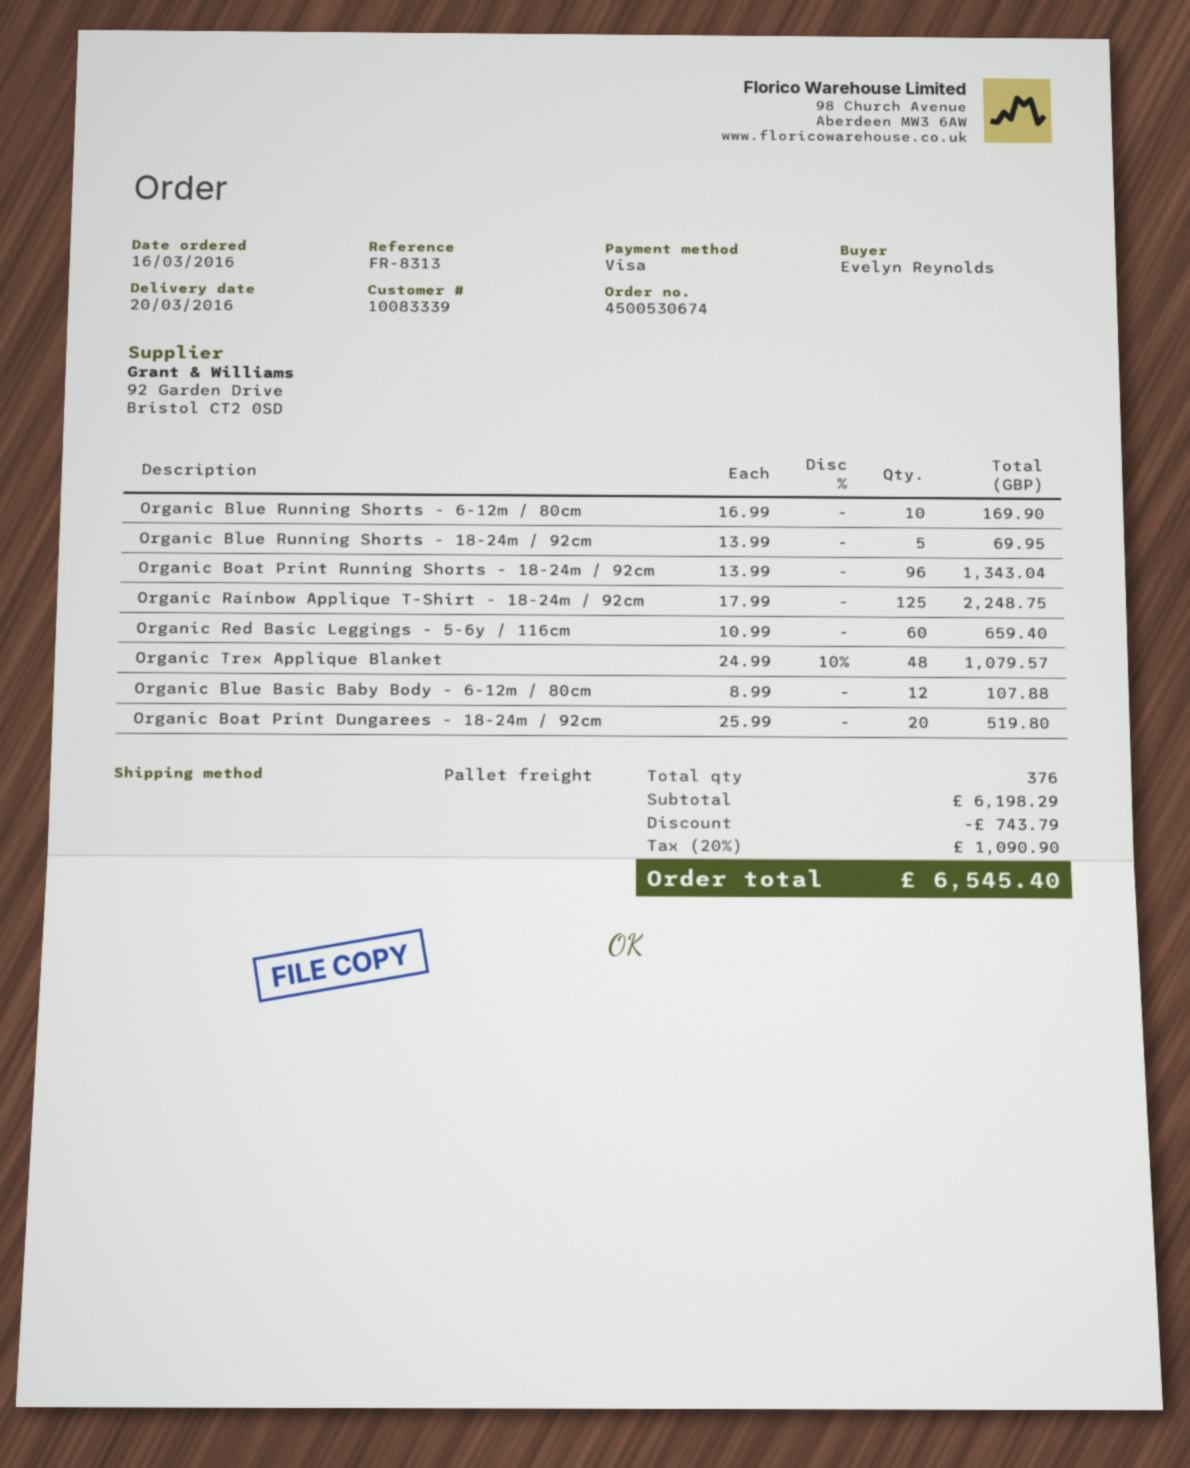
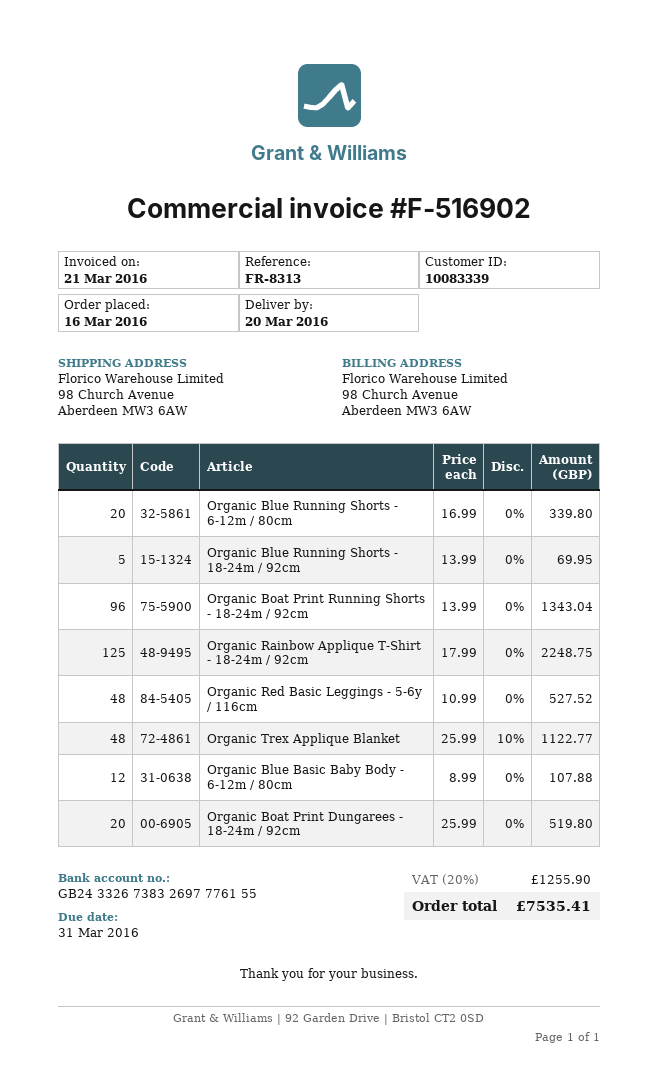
Organic Blue Running Shorts - 6-12m / 80cm: 10 x 16.99 = 169.90 -> 20 x 16.99 = 339.80
Organic Red Basic Leggings - 5-6y / 116cm: 60 x 10.99 = 659.40 -> 48 x 10.99 = 527.52
Organic Trex Applique Blanket: 48 x 24.99 - 10% = 1079.57 -> 48 x 25.99 - 10% = 1122.77
discount: 743.79 -> none
tax: 20% = 1090.90 -> 20% = 1255.90
total: 6545.40 -> 7535.41

